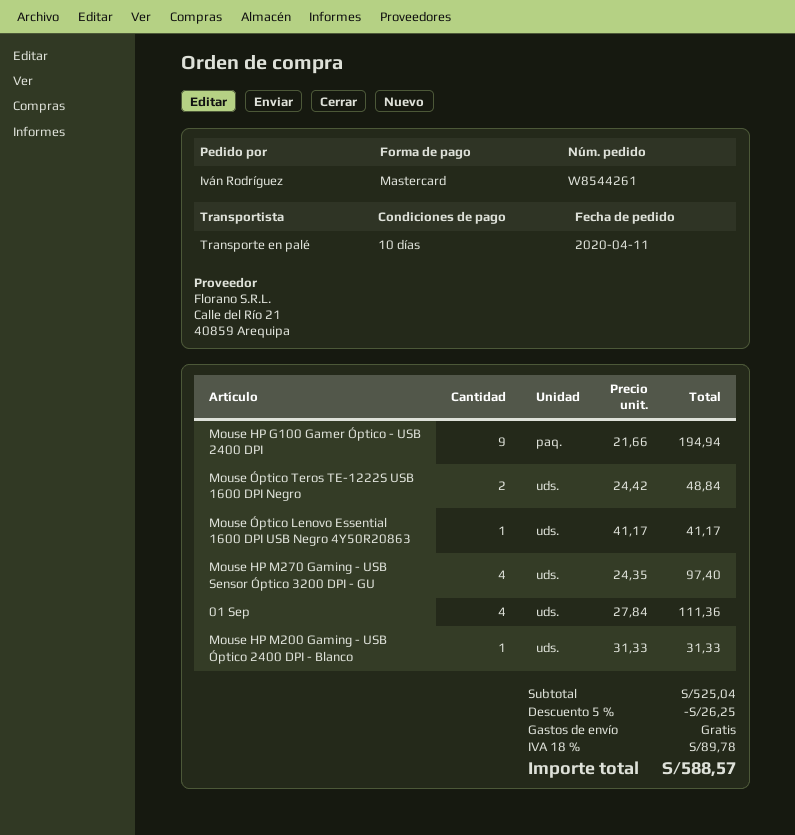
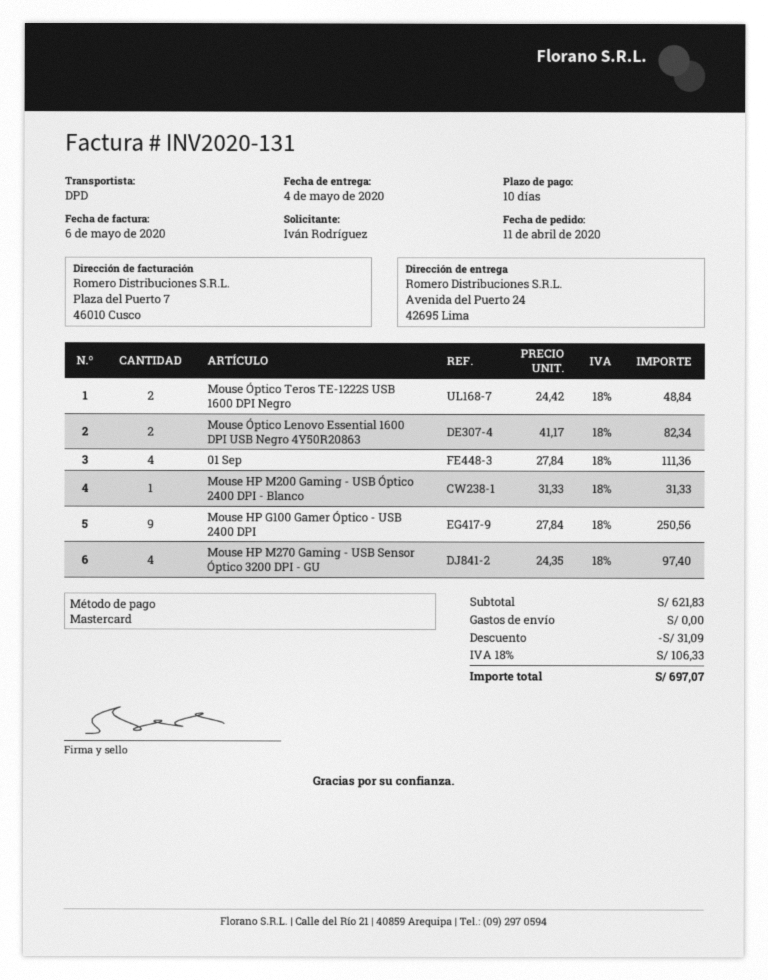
shipping method: pallet freight -> DPD
Mouse HP G100 Gamer Óptico - USB 2400 DPI: 9 x 21.66 = 194.94 -> 9 x 27.84 = 250.56
Mouse Óptico Lenovo Essential 1600 DPI USB Negro 4Y50R20863: 1 x 41.17 = 41.17 -> 2 x 41.17 = 82.34
subtotal: 525.04 -> 621.83
discount: 26.25 -> 31.09
tax: 18% = 89.78 -> 18% = 106.33
total: 588.57 -> 697.07

